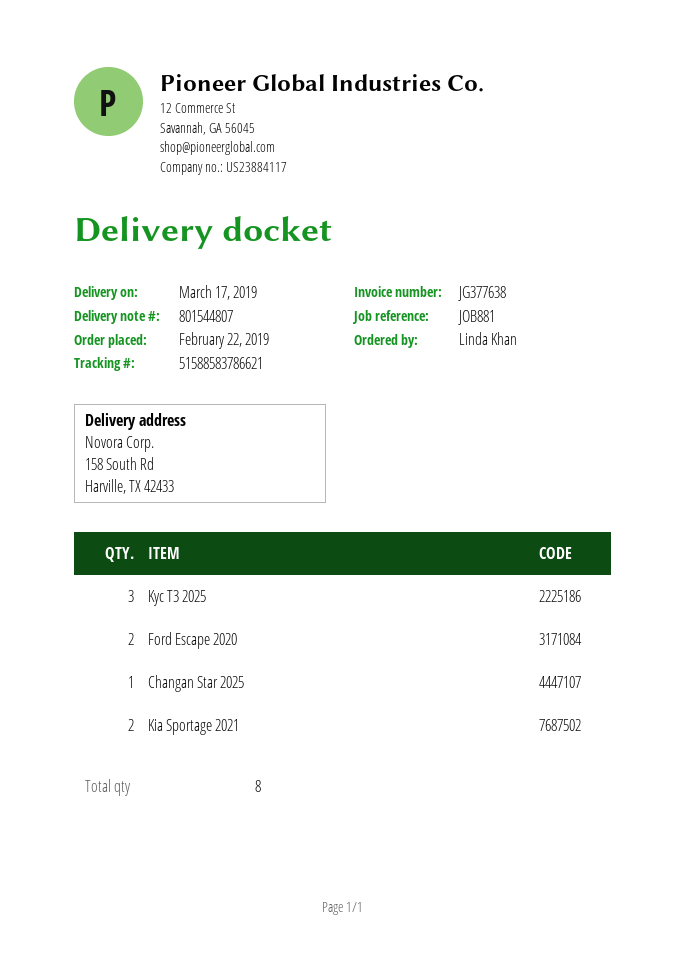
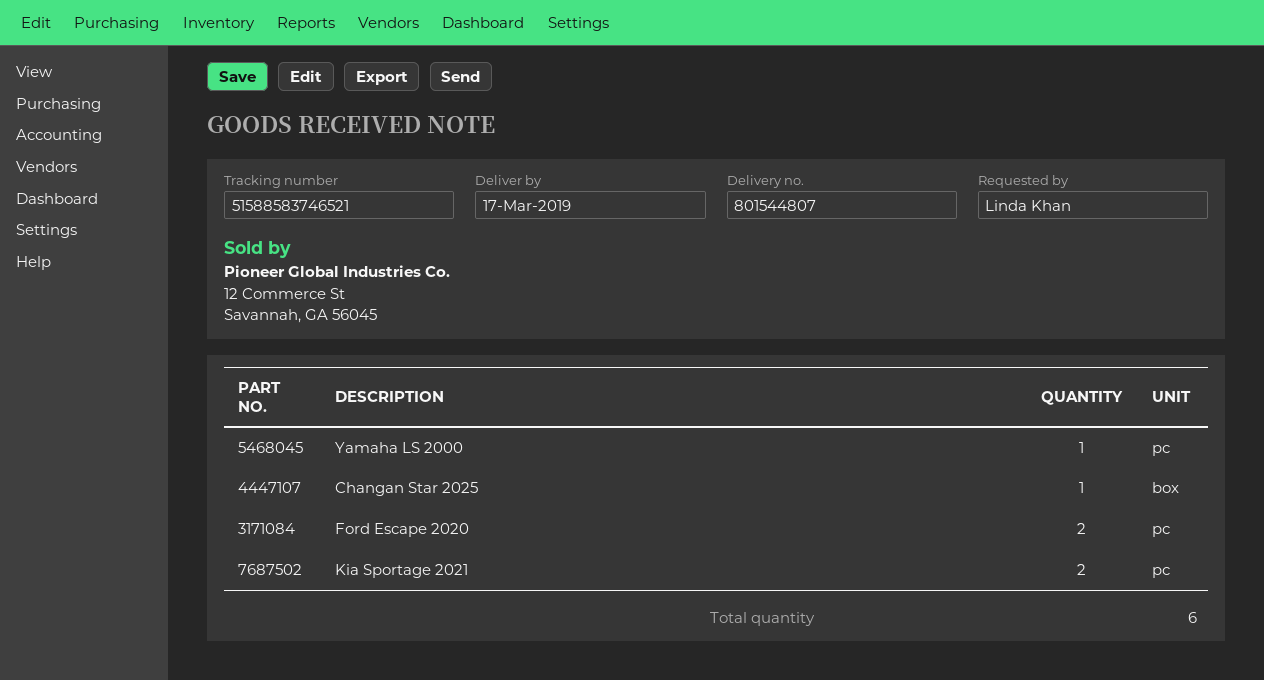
tracking number: 51588583786621 -> 51588583746521
Kyc T3 2025: 3 -> none
Yamaha LS 2000: none -> 1
total quantity: 8 -> 6

